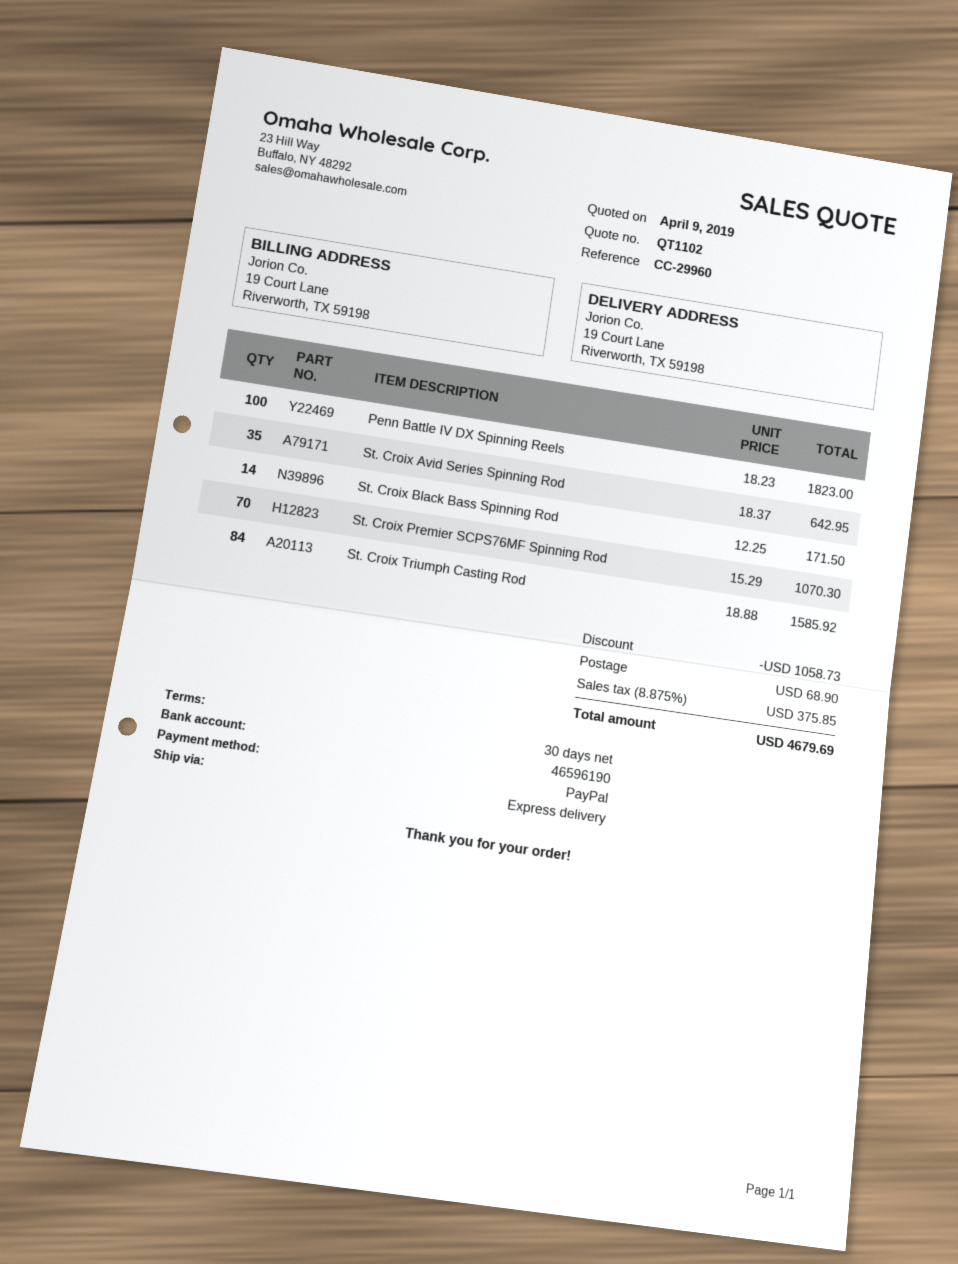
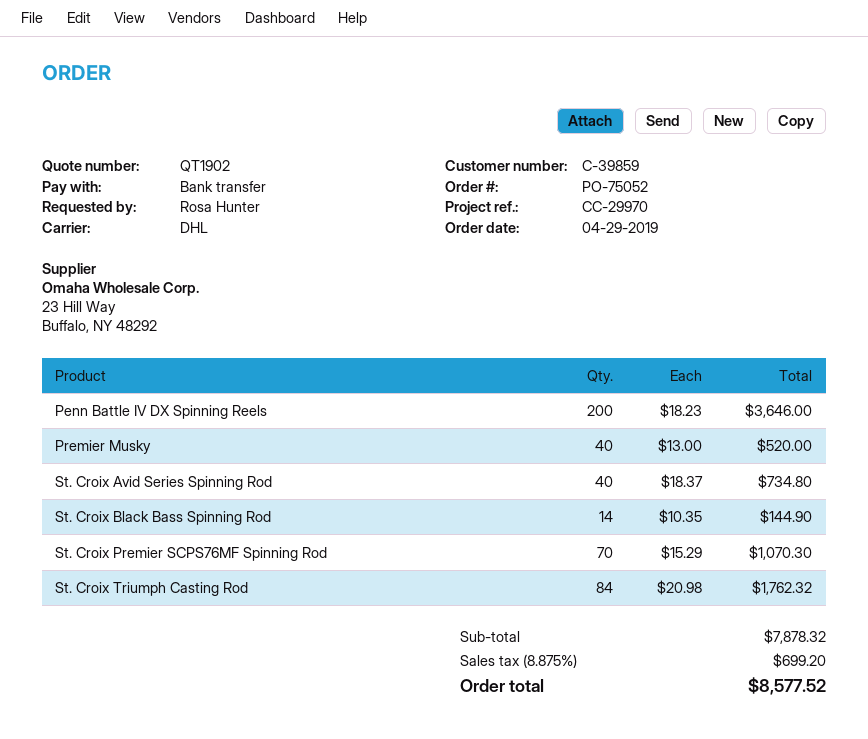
quote number: QT1102 -> QT1902
reference: CC-29960 -> CC-29970
payment method: PayPal -> bank transfer
shipping method: express -> DHL
Penn Battle IV DX Spinning Reels: 100 x 18.23 = 1823.00 -> 200 x 18.23 = 3646.00
St. Croix Avid Series Spinning Rod: 35 x 18.37 = 642.95 -> 40 x 18.37 = 734.80
St. Croix Black Bass Spinning Rod: 14 x 12.25 = 171.50 -> 14 x 10.35 = 144.90
St. Croix Triumph Casting Rod: 84 x 18.88 = 1585.92 -> 84 x 20.98 = 1762.32
Premier Musky: none -> 40 x 13.00 = 520.00
discount: 1058.73 -> none
shipping: 68.90 -> none
tax: 8.875% = 375.85 -> 8.875% = 699.20
total: 4679.69 -> 8577.52

